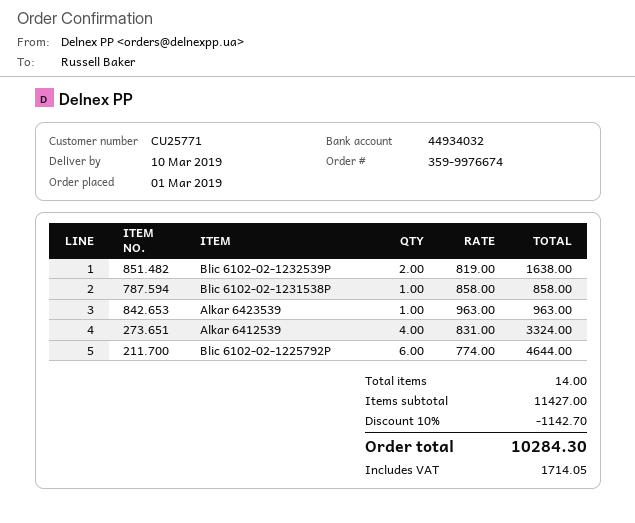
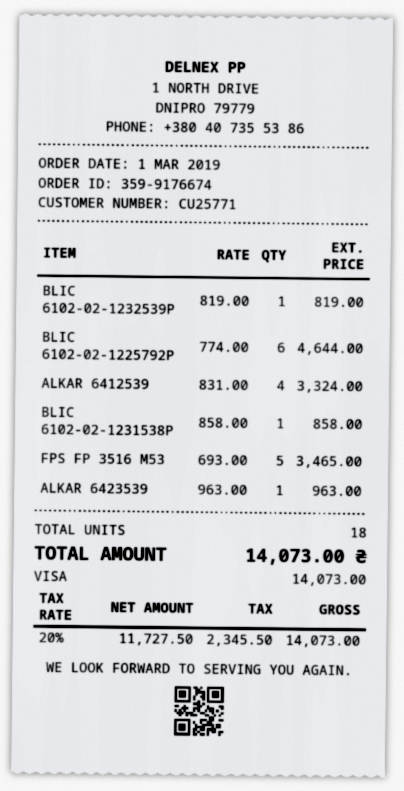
order number: 359-9976674 -> 359-9176674
Blic 6102-02-1232539P: 2 x 819.00 = 1638.00 -> 1 x 819.00 = 819.00
FPS FP 3516 M53: none -> 5 x 693.00 = 3465.00
total quantity: 14 -> 18
discount: 10% = 1142.70 -> none
tax: 1714.05 -> 2345.50
total: 10284.30 -> 14073.00

